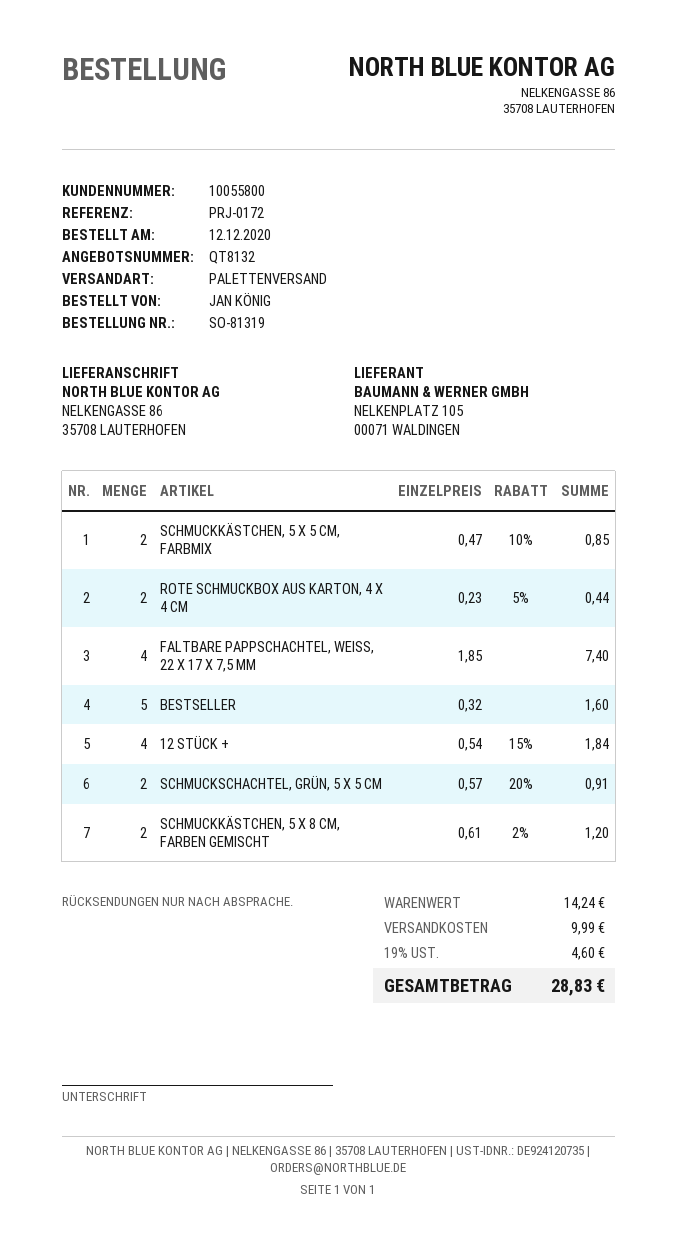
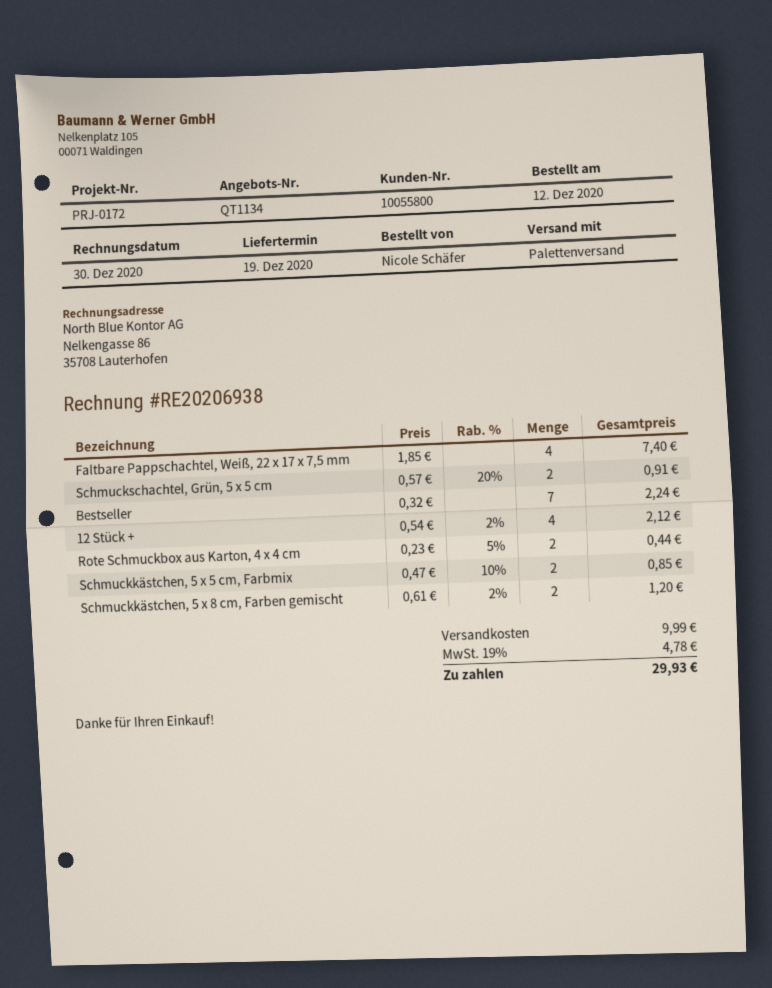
quote number: QT8132 -> QT1134
ordered by: JAN KÖNIG -> Nicole Schäfer
BESTSELLER: 5 x 0.32 = 1.60 -> 7 x 0.32 = 2.24
12 STÜCK +: 4 x 0.54 - 15% = 1.84 -> 4 x 0.54 - 2% = 2.12
tax: 19% = 4.60 -> 19% = 4.78
total: 28.83 -> 29.93

